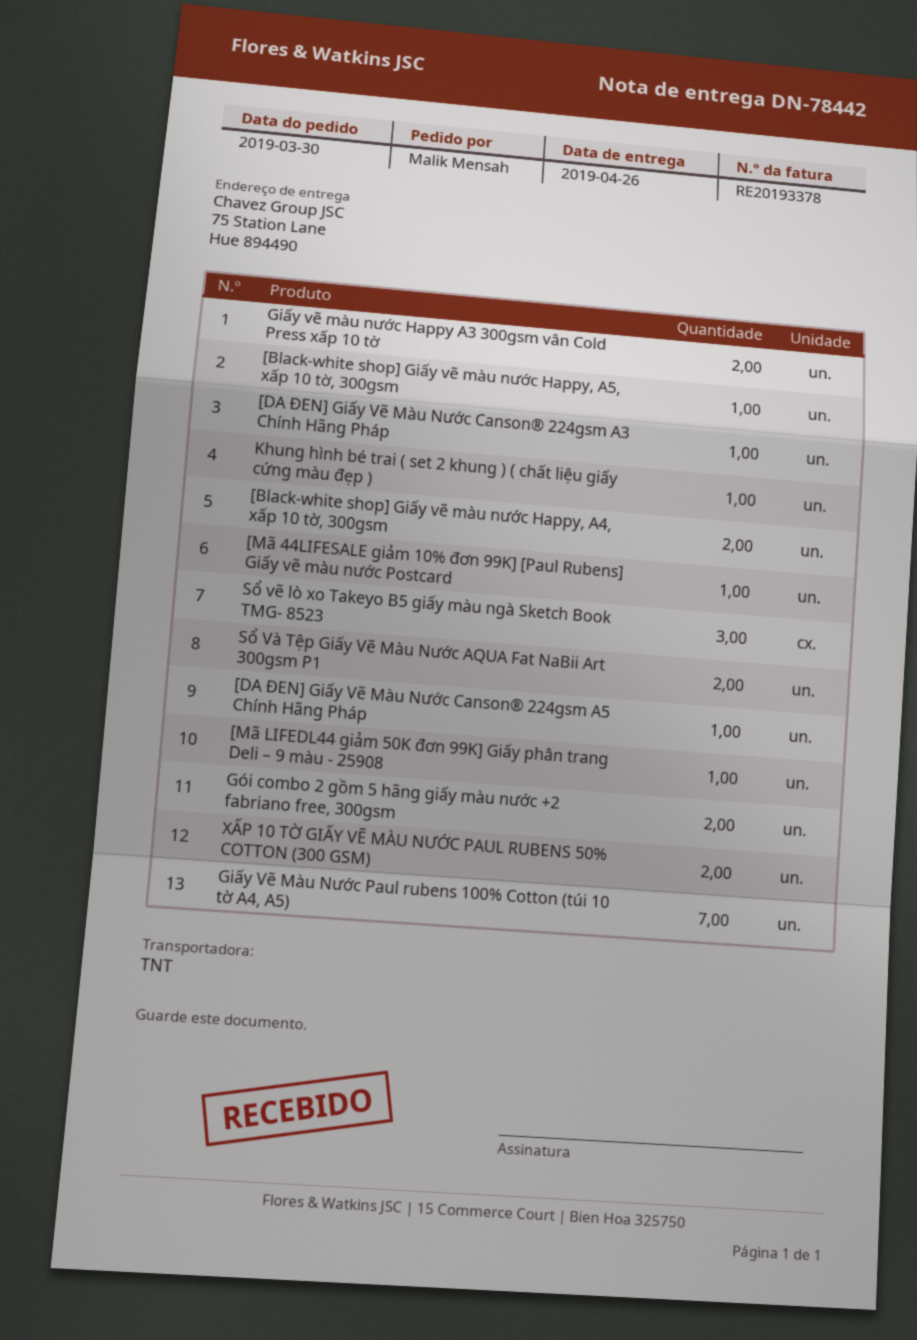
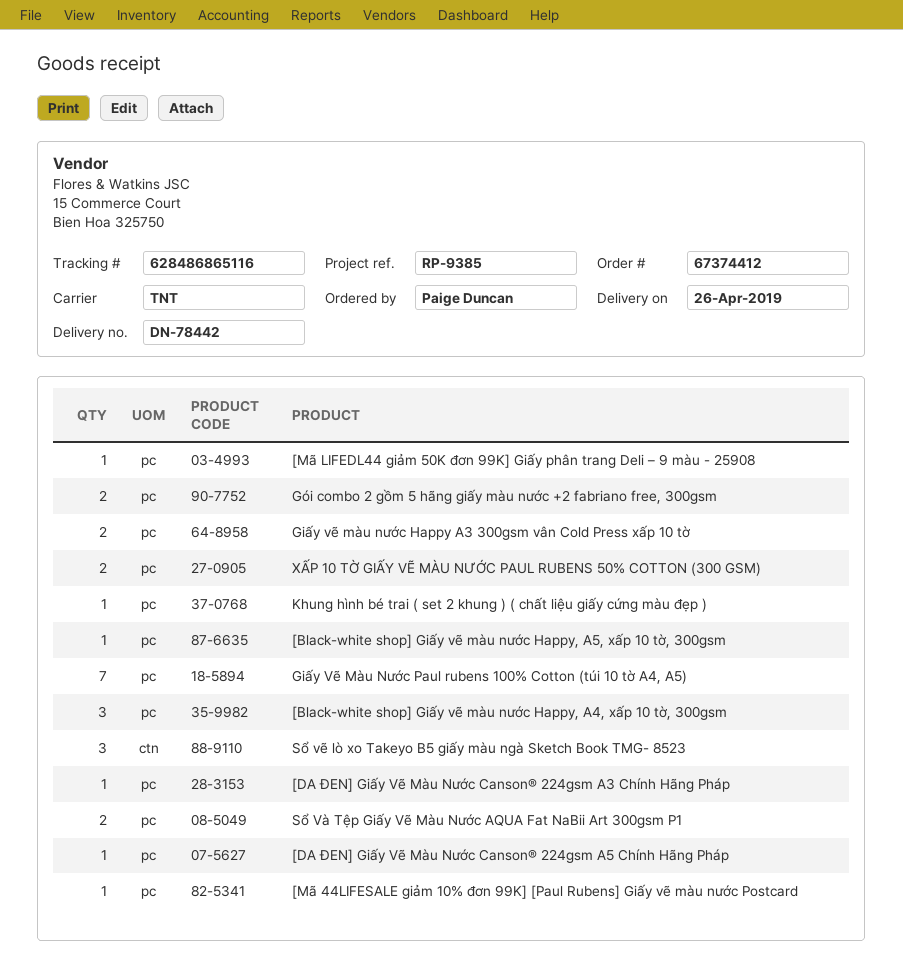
ordered by: Malik Mensah -> Paige Duncan
[Black-white shop] Giấy vẽ màu nước Happy, A4, xấp 10 tờ, 300gsm: 2 -> 3

